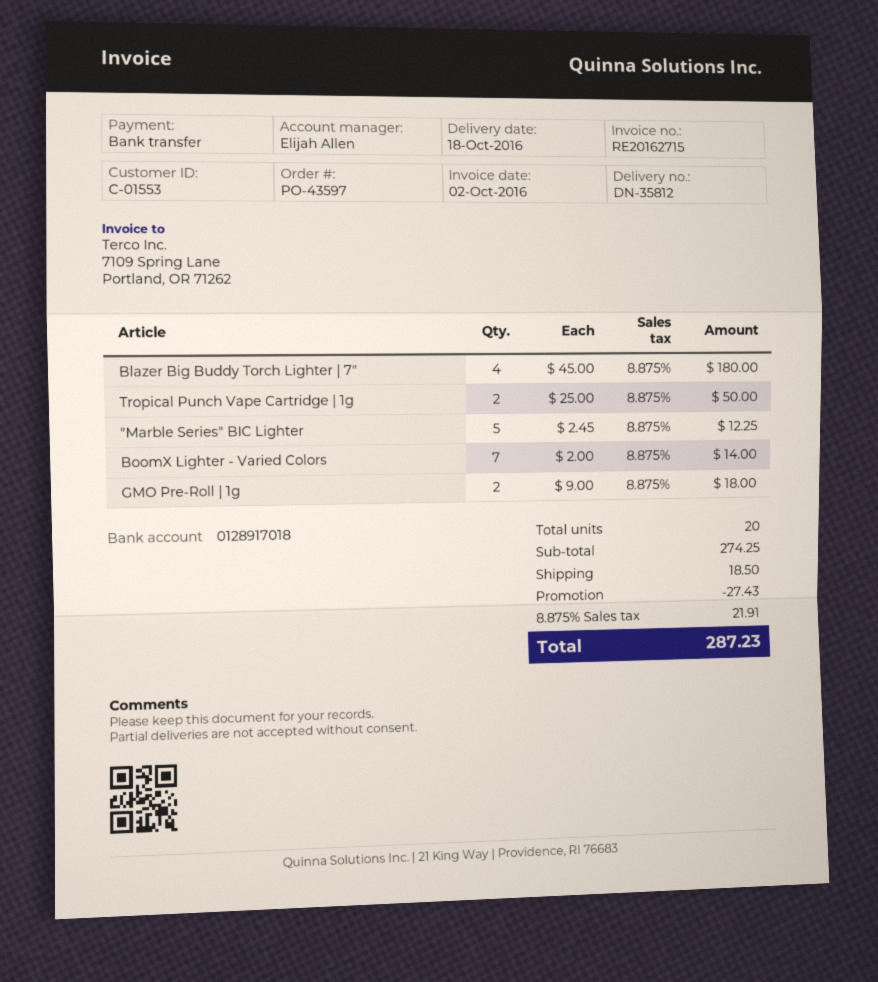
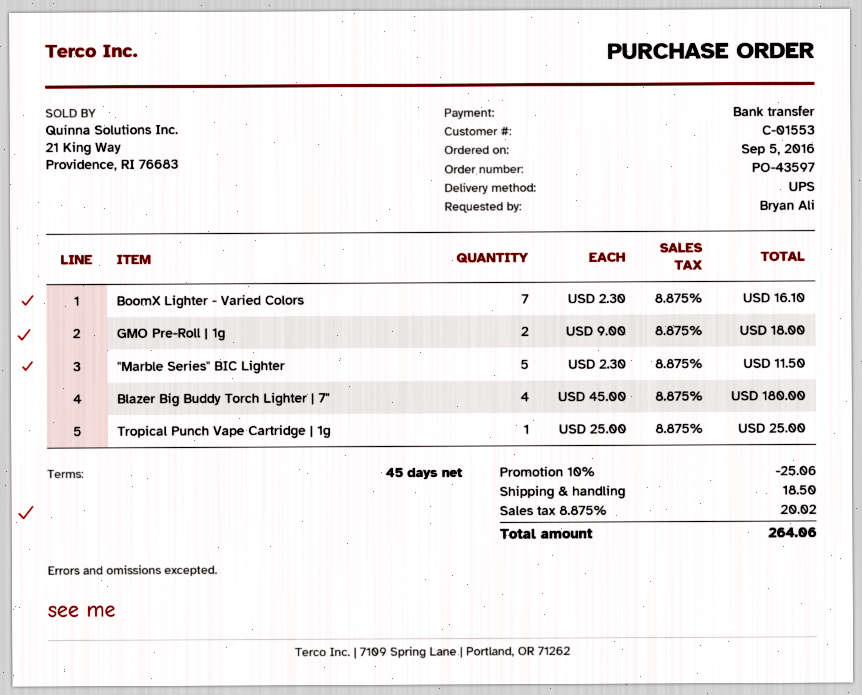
Tropical Punch Vape Cartridge | 1g: 2 x 25.00 = 50.00 -> 1 x 25.00 = 25.00
"Marble Series" BIC Lighter: 5 x 2.45 = 12.25 -> 5 x 2.30 = 11.50
BoomX Lighter - Varied Colors: 7 x 2.00 = 14.00 -> 7 x 2.30 = 16.10
discount: 27.43 -> 25.06
tax: 8.875% = 21.91 -> 8.875% = 20.02
total: 287.23 -> 264.06

